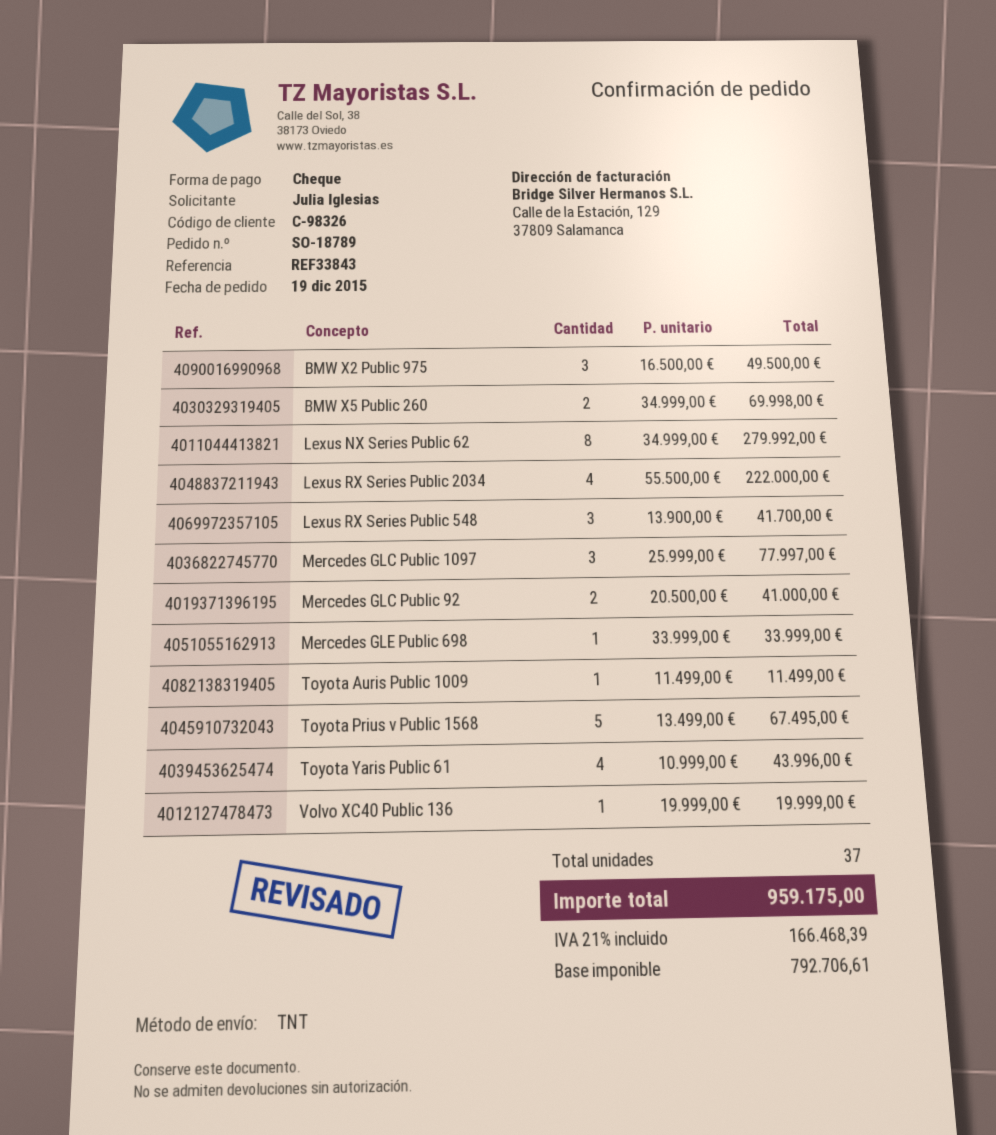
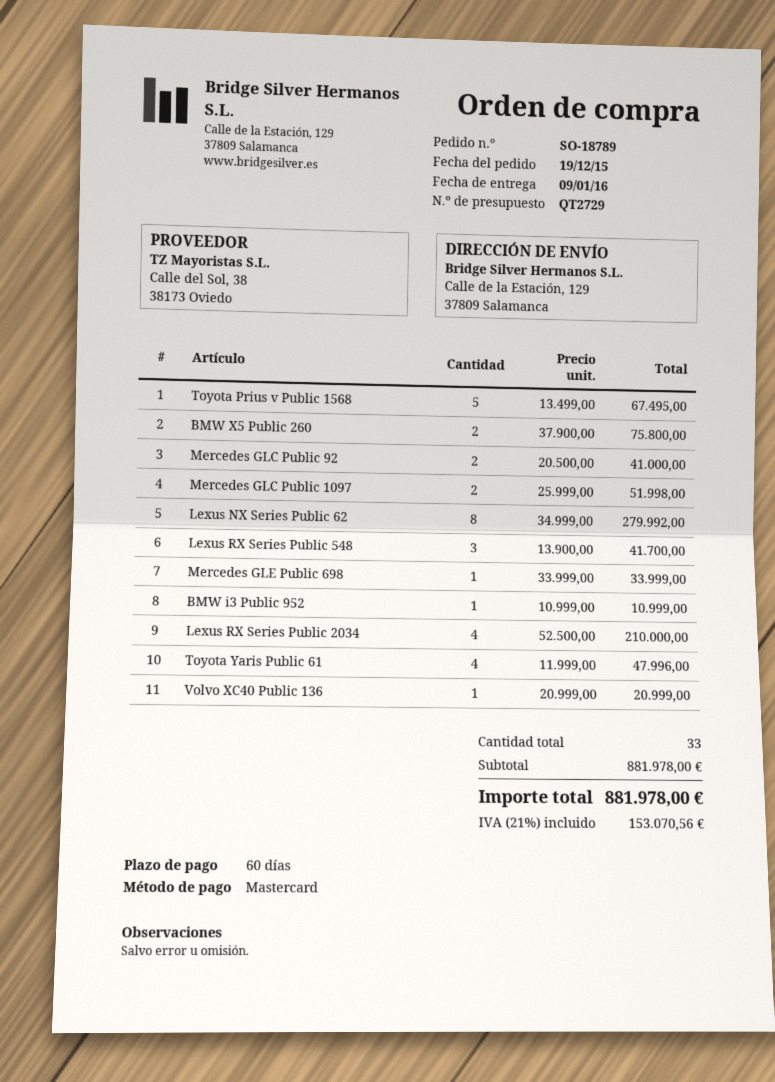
payment method: cheque -> Mastercard
BMW X2 Public 975: 3 x 16500.00 = 49500.00 -> none
BMW X5 Public 260: 2 x 34999.00 = 69998.00 -> 2 x 37900.00 = 75800.00
Lexus RX Series Public 2034: 4 x 55500.00 = 222000.00 -> 4 x 52500.00 = 210000.00
Mercedes GLC Public 1097: 3 x 25999.00 = 77997.00 -> 2 x 25999.00 = 51998.00
Toyota Auris Public 1009: 1 x 11499.00 = 11499.00 -> none
Toyota Yaris Public 61: 4 x 10999.00 = 43996.00 -> 4 x 11999.00 = 47996.00
Volvo XC40 Public 136: 1 x 19999.00 = 19999.00 -> 1 x 20999.00 = 20999.00
BMW i3 Public 952: none -> 1 x 10999.00 = 10999.00
total quantity: 37 -> 33
tax: 21% = 166468.39 -> 21% = 153070.56
total: 959175.00 -> 881978.00

